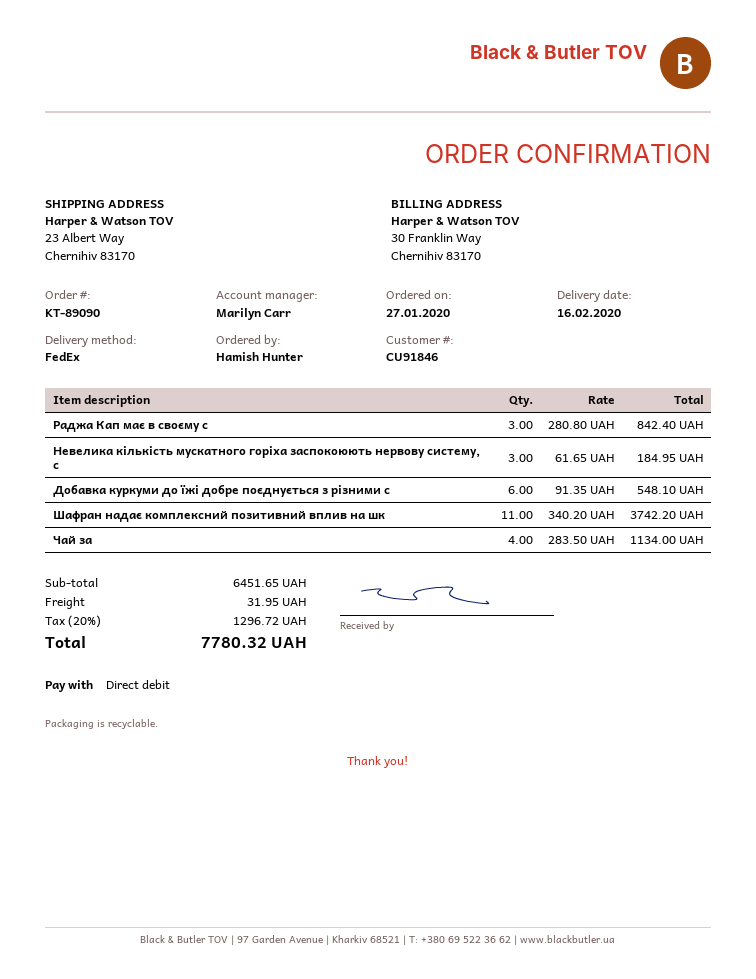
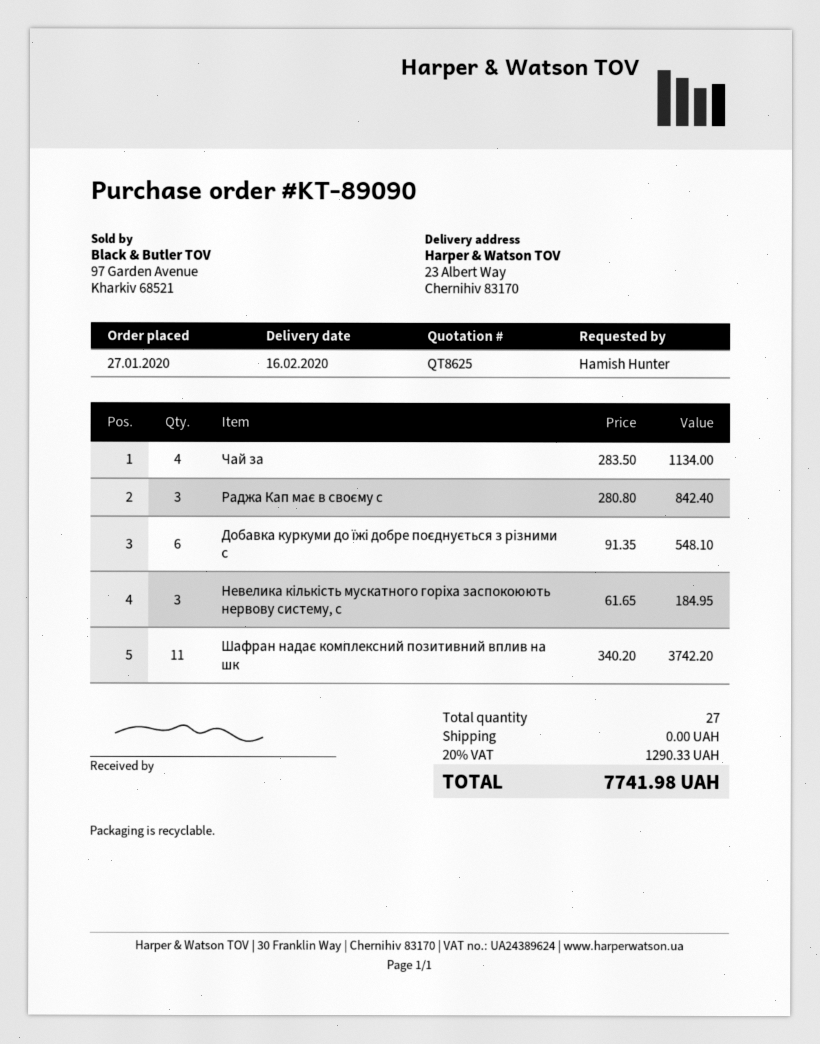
shipping: 31.95 -> 0.00
tax: 20% = 1296.72 -> 20% = 1290.33
total: 7780.32 -> 7741.98

